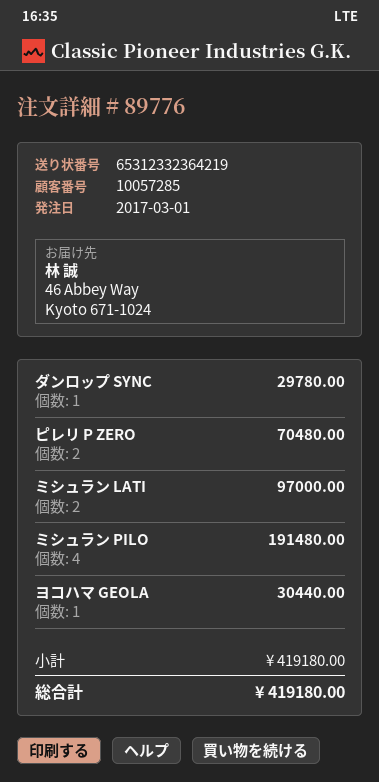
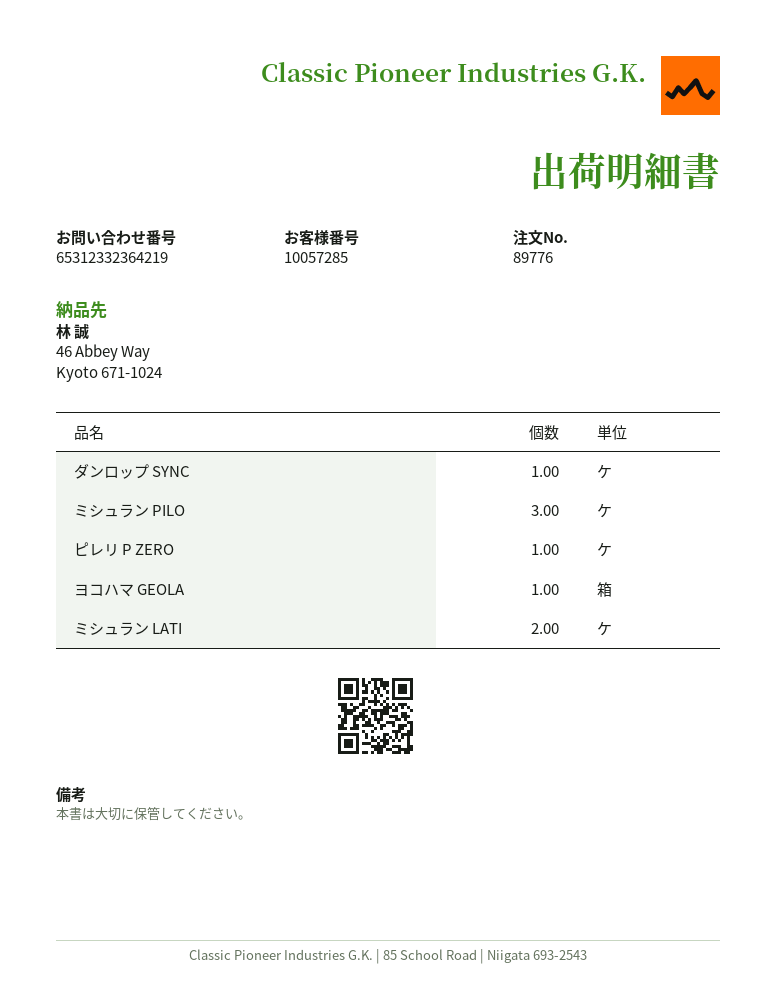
ピレリ P ZERO: 2 -> 1
ミシュラン PILO: 4 -> 3

